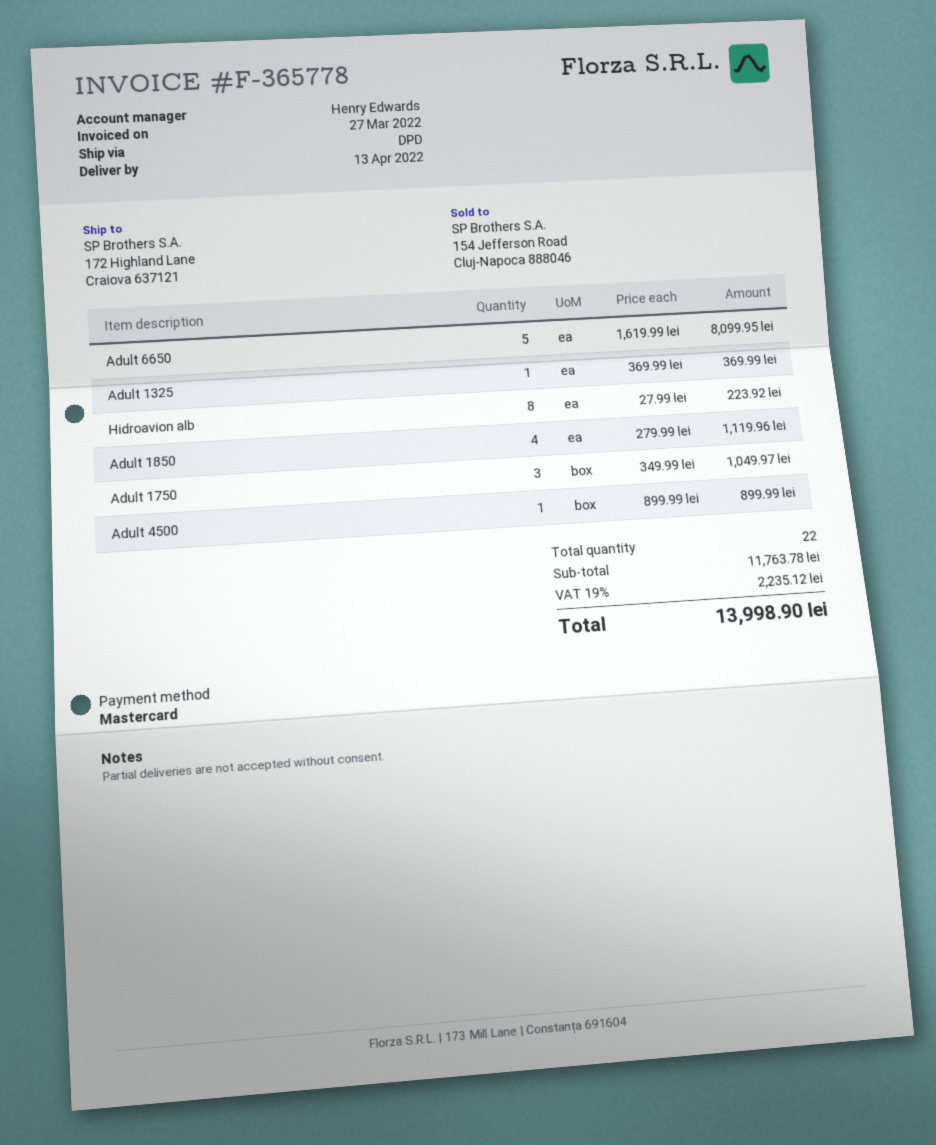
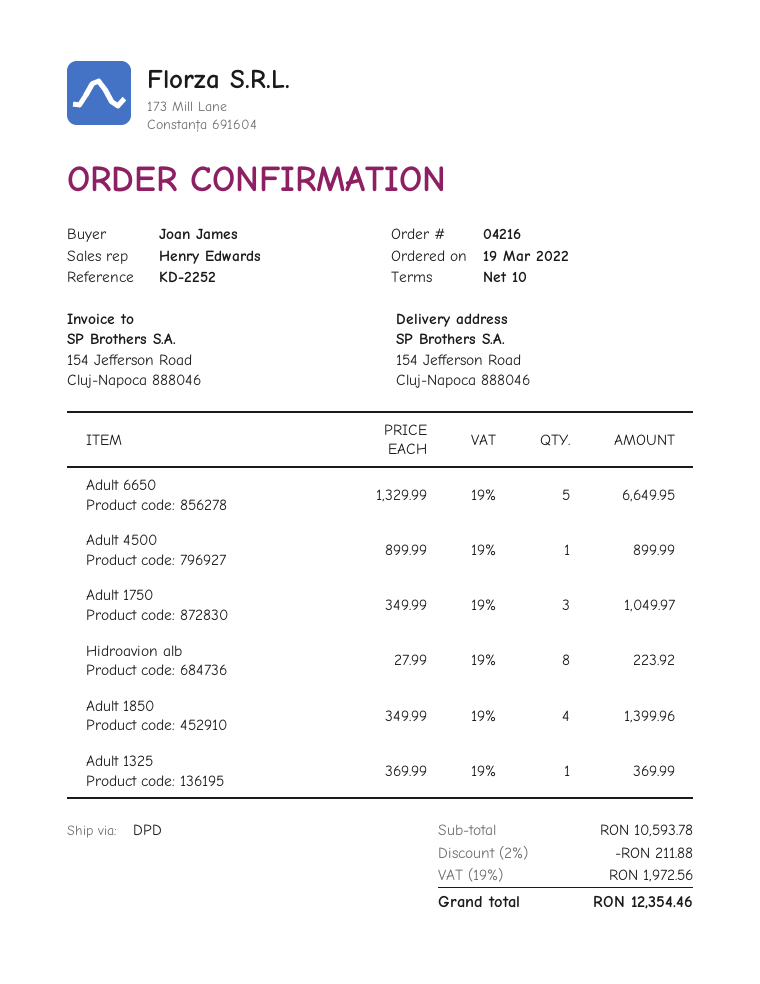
ship to: 172 Highland Lane, Craiova 637121 -> 154 Jefferson Road, Cluj-Napoca 888046
Adult 6650: 5 x 1619.99 = 8099.95 -> 5 x 1329.99 = 6649.95
Adult 1850: 4 x 279.99 = 1119.96 -> 4 x 349.99 = 1399.96
subtotal: 11763.78 -> 10593.78
discount: none -> 2% = 211.88
tax: 19% = 2235.12 -> 19% = 1972.56
total: 13998.90 -> 12354.46

